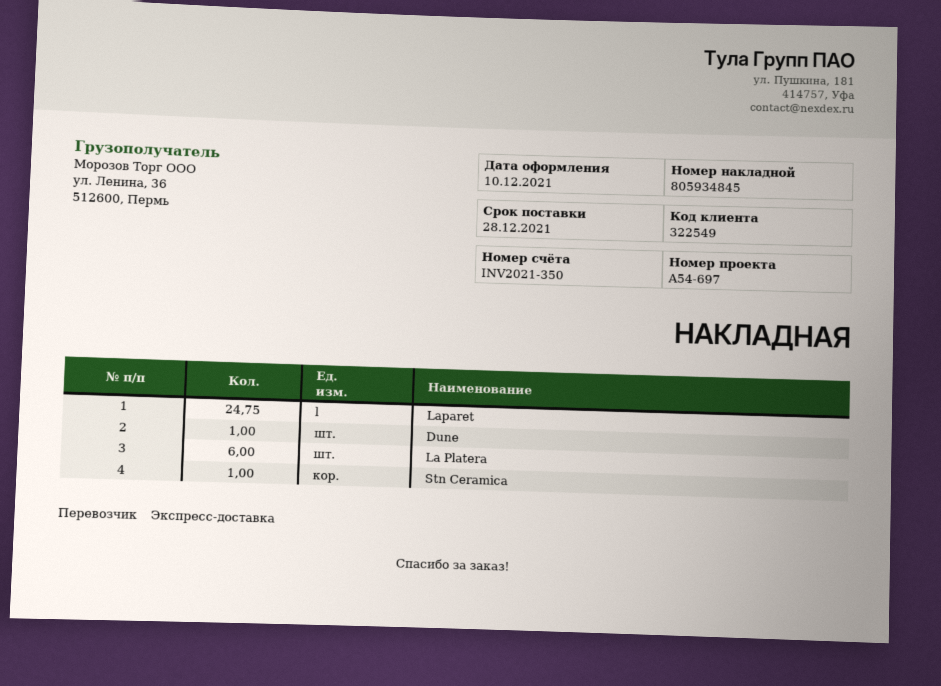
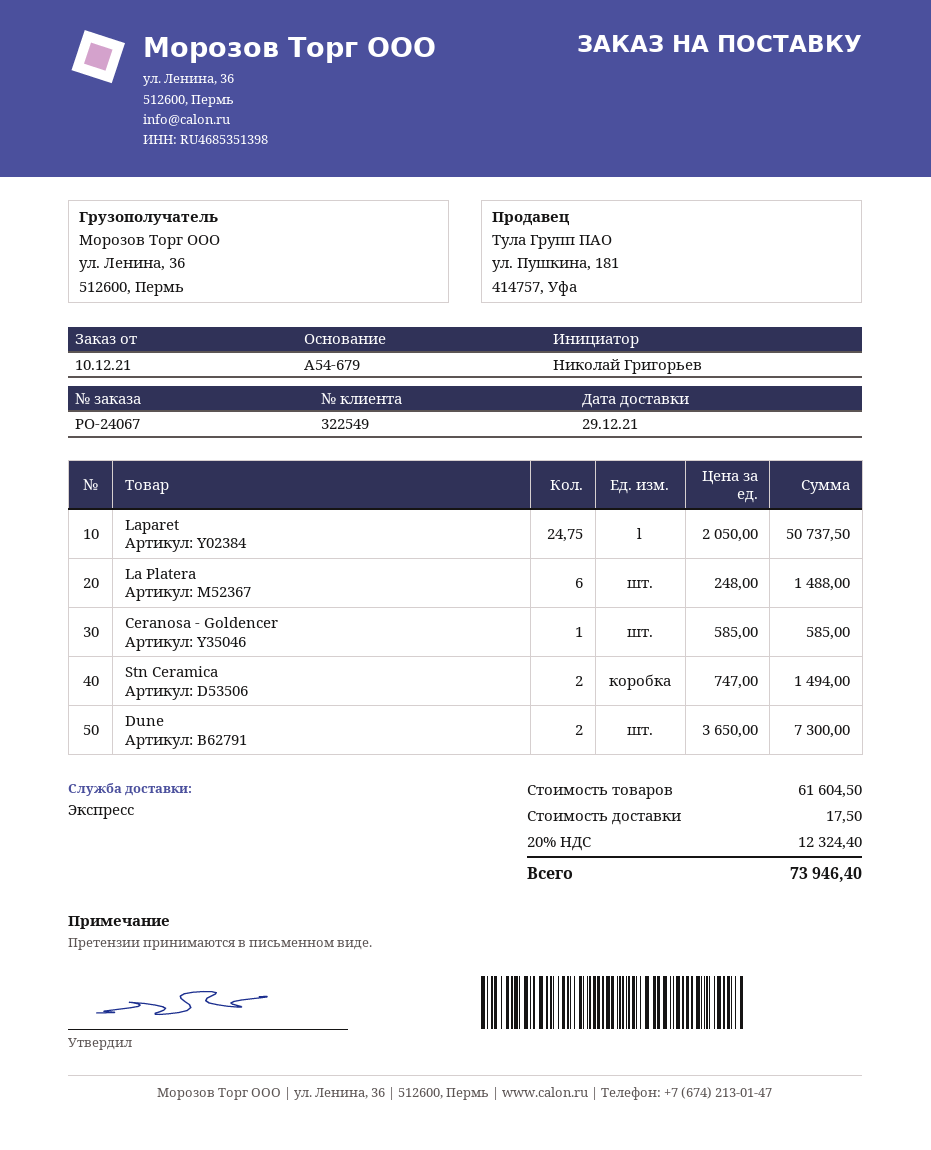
delivery date: 2021-12-28 -> 2021-12-29
reference: A54-697 -> A54-679
Dune: 1 -> 2
Stn Ceramica: 1 -> 2
Ceranosa - Goldencer: none -> 1

